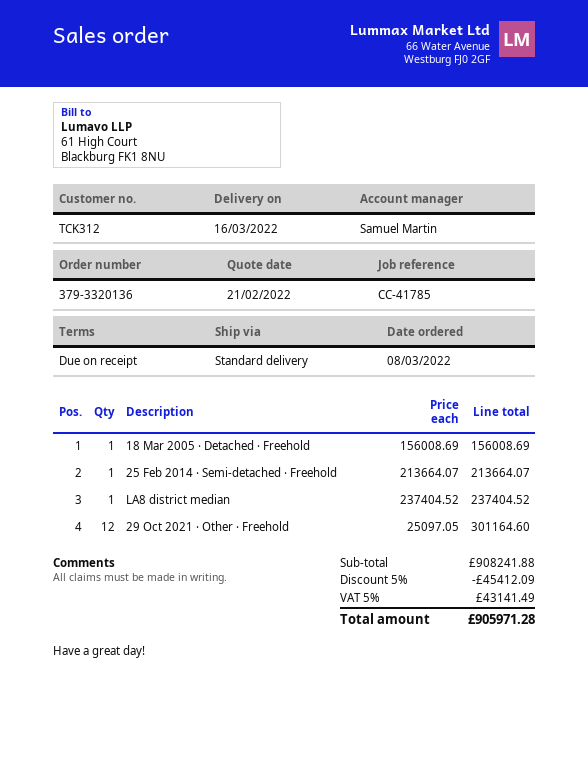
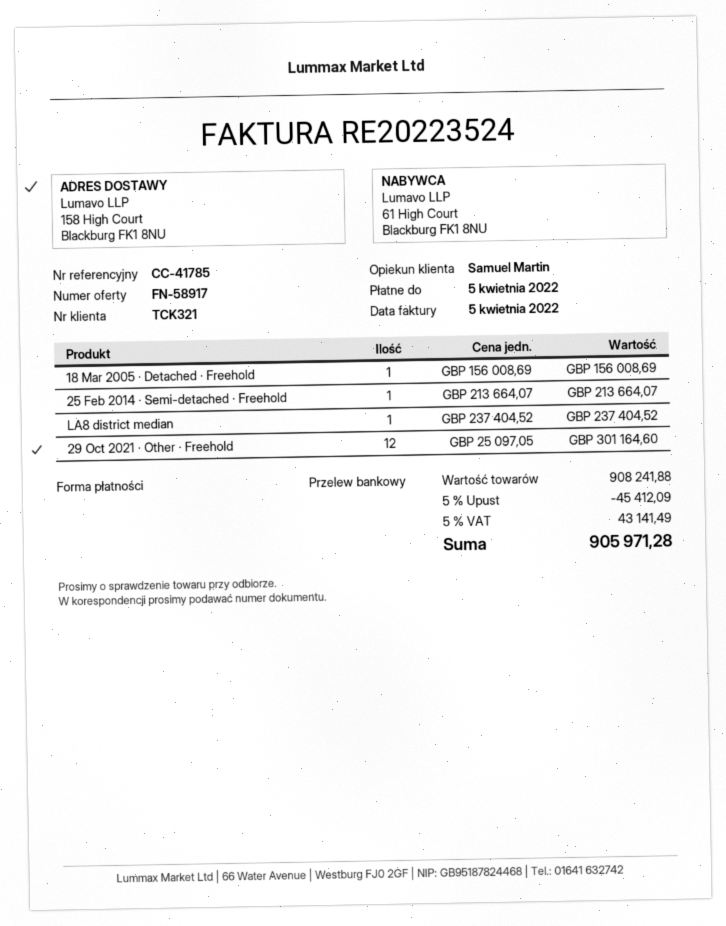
customer number: TCK312 -> TCK321

